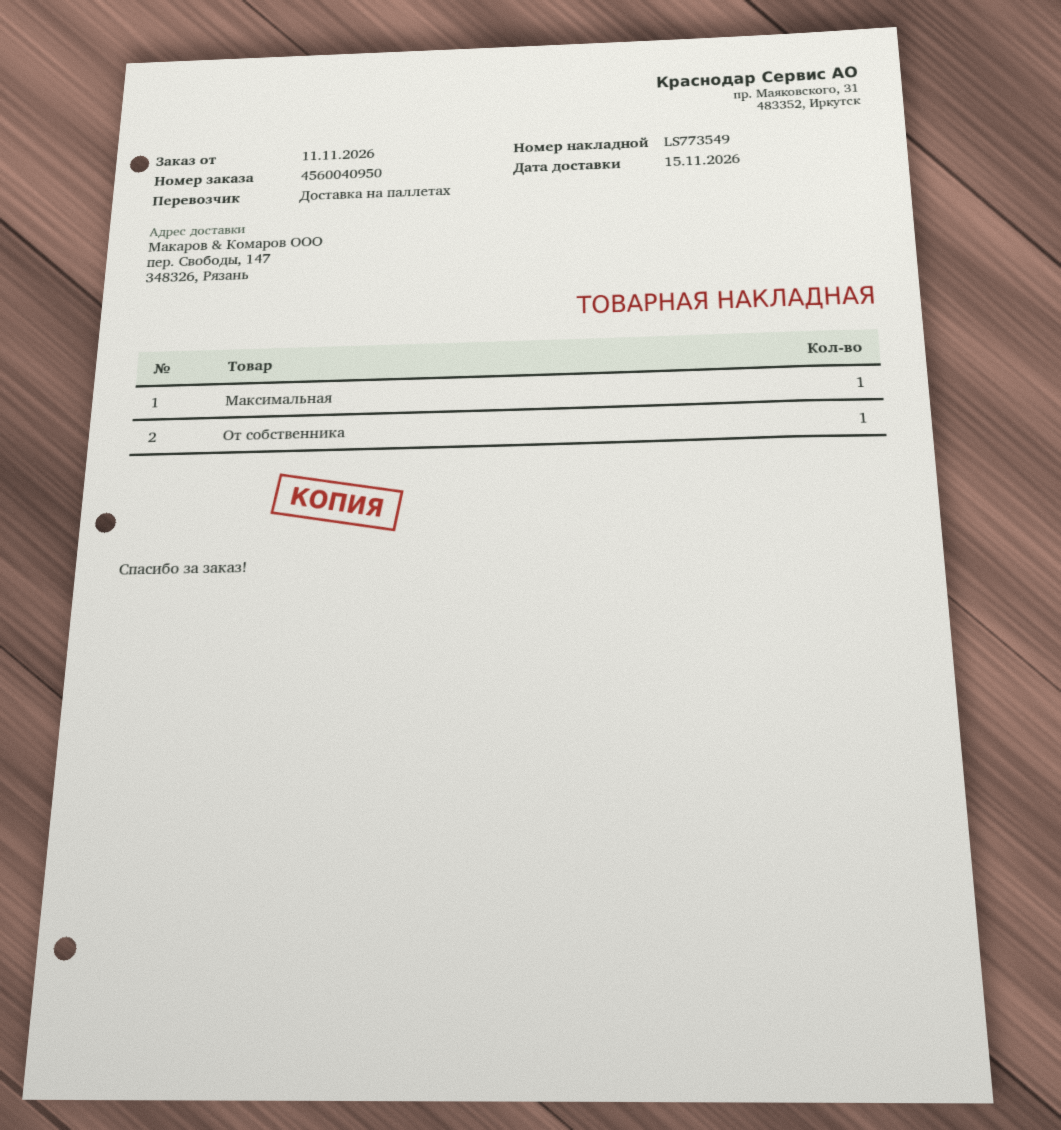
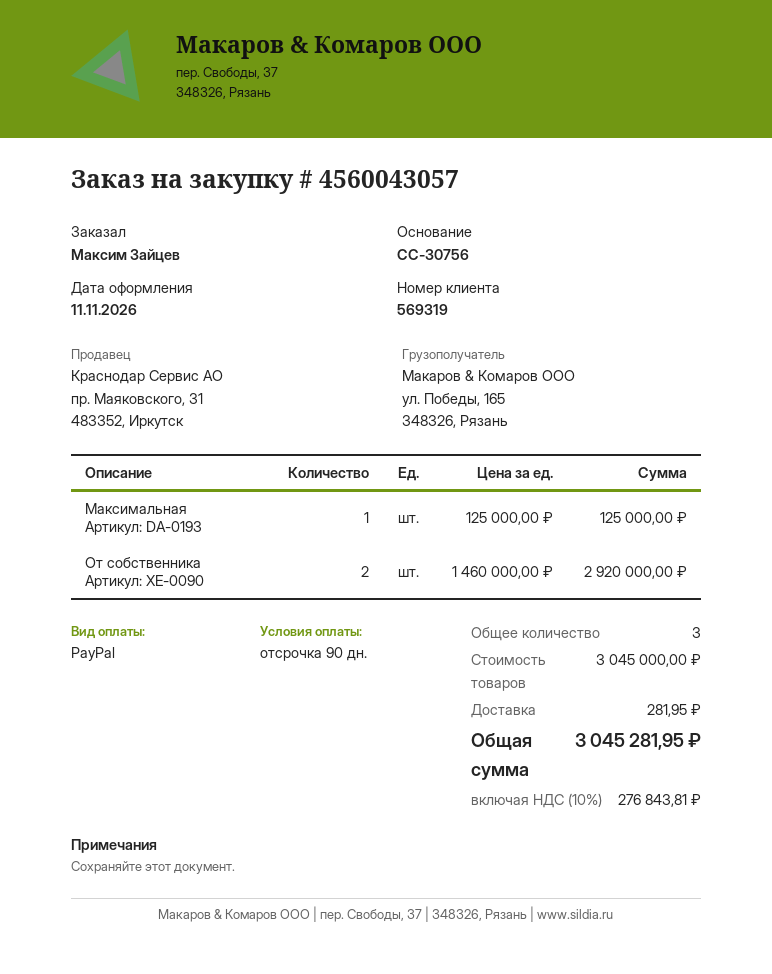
order number: 4560040950 -> 4560043057
ship to: пер. Свободы, 147, 348326, Рязань -> ул. Победы, 165, 348326, Рязань
От собственника: 1 -> 2

